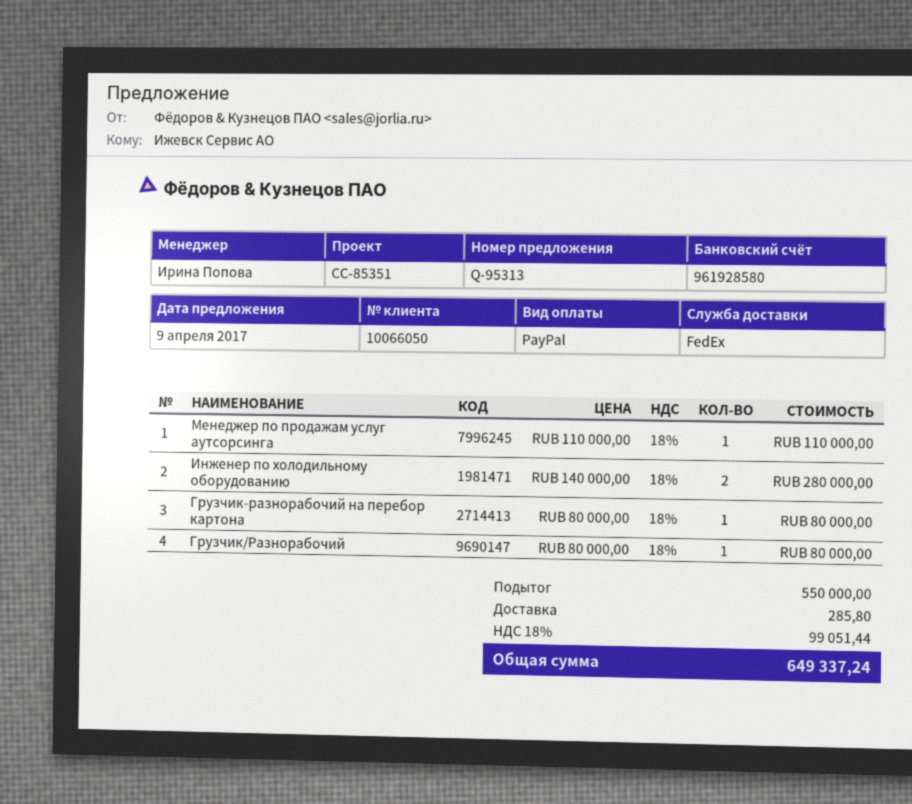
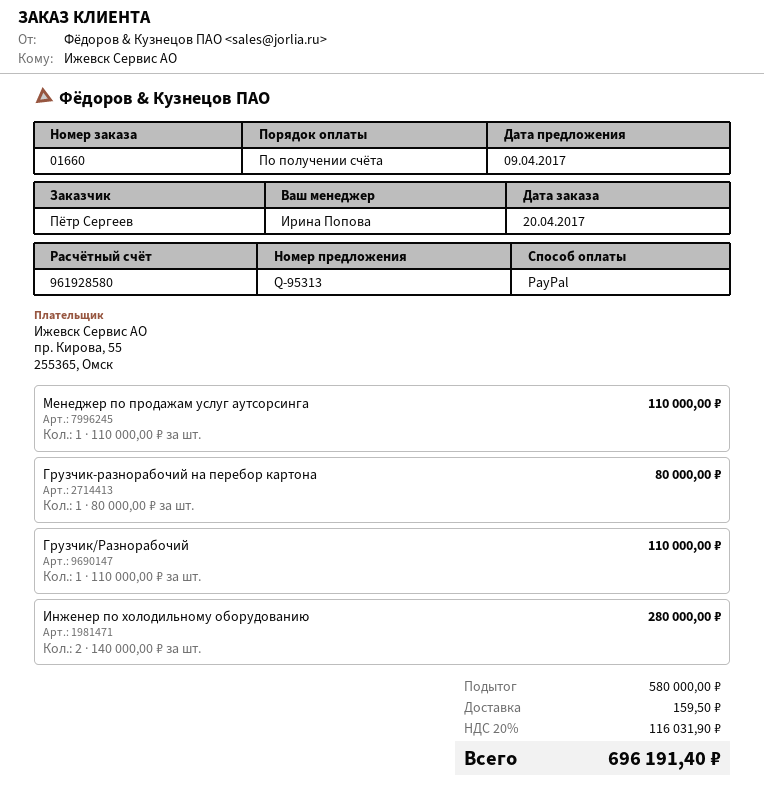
Грузчик/Разнорабочий: 1 x 80000.00 = 80000.00 -> 1 x 110000.00 = 110000.00
subtotal: 550000.00 -> 580000.00
shipping: 285.80 -> 159.50
tax: 18% = 99051.44 -> 20% = 116031.90
total: 649337.24 -> 696191.40

